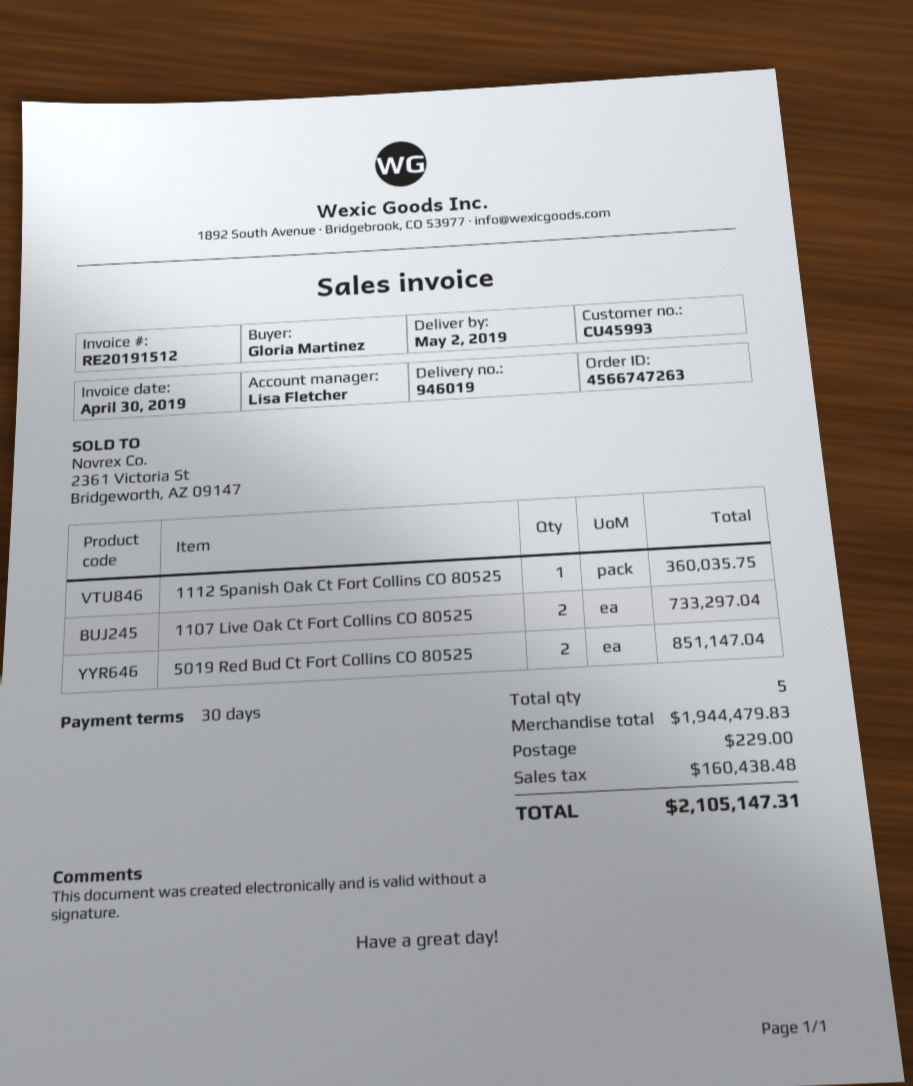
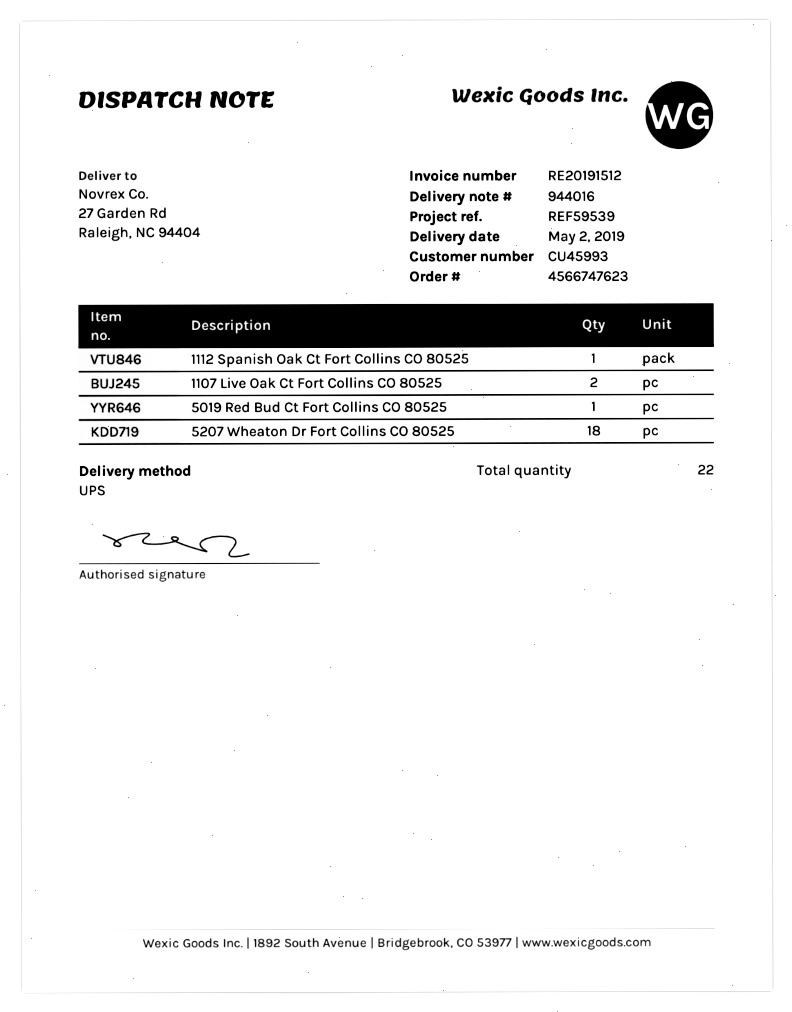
order number: 4566747263 -> 4566747623
delivery note number: 946019 -> 944016
5019 Red Bud Ct Fort Collins CO 80525: 2 -> 1
5207 Wheaton Dr Fort Collins CO 80525: none -> 18
total quantity: 5 -> 22

